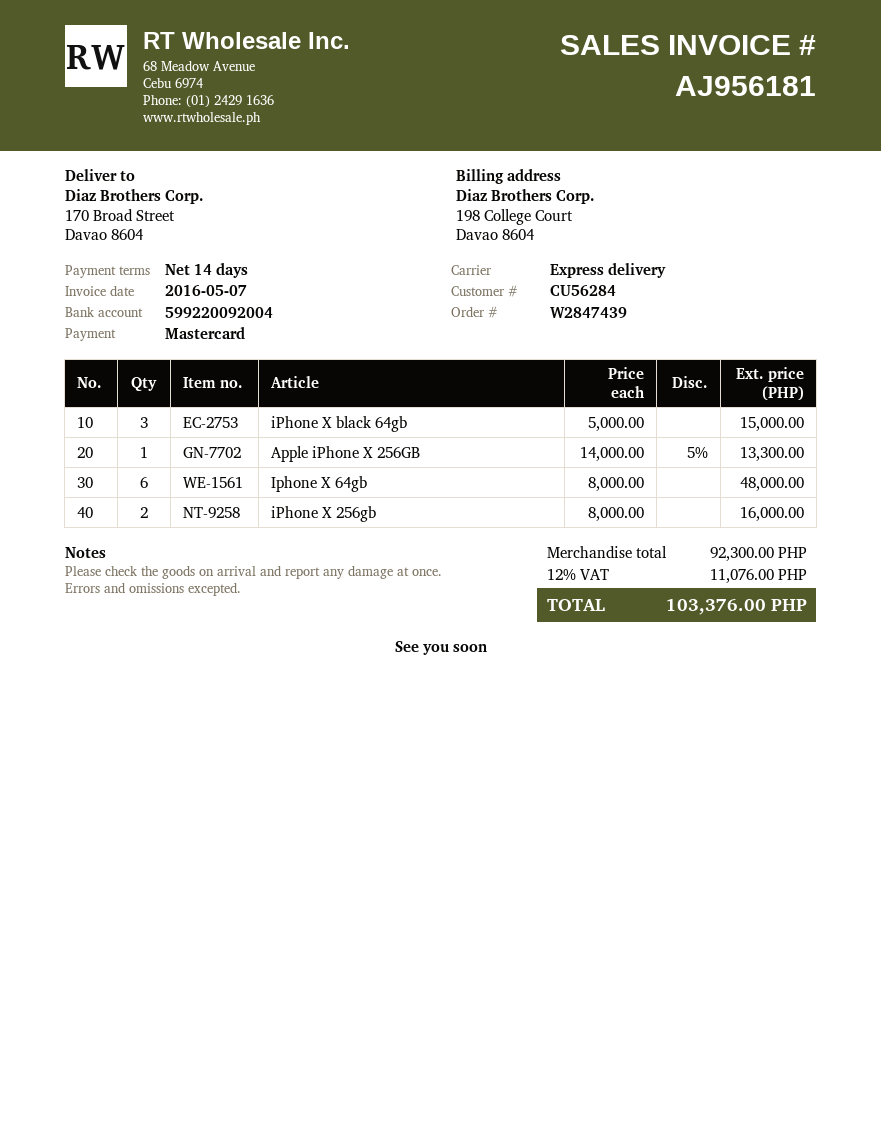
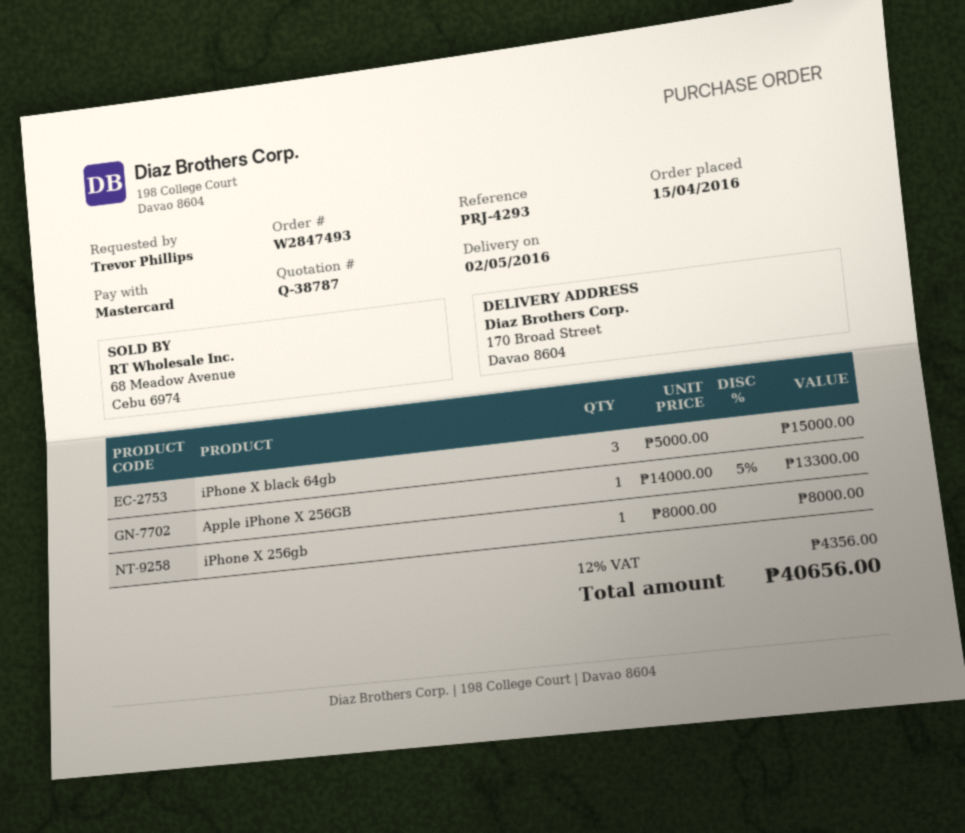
order number: W2847439 -> W2847493
Iphone X 64gb: 6 x 8000.00 = 48000.00 -> none
iPhone X 256gb: 2 x 8000.00 = 16000.00 -> 1 x 8000.00 = 8000.00
tax: 12% = 11076.00 -> 12% = 4356.00
total: 103376.00 -> 40656.00

